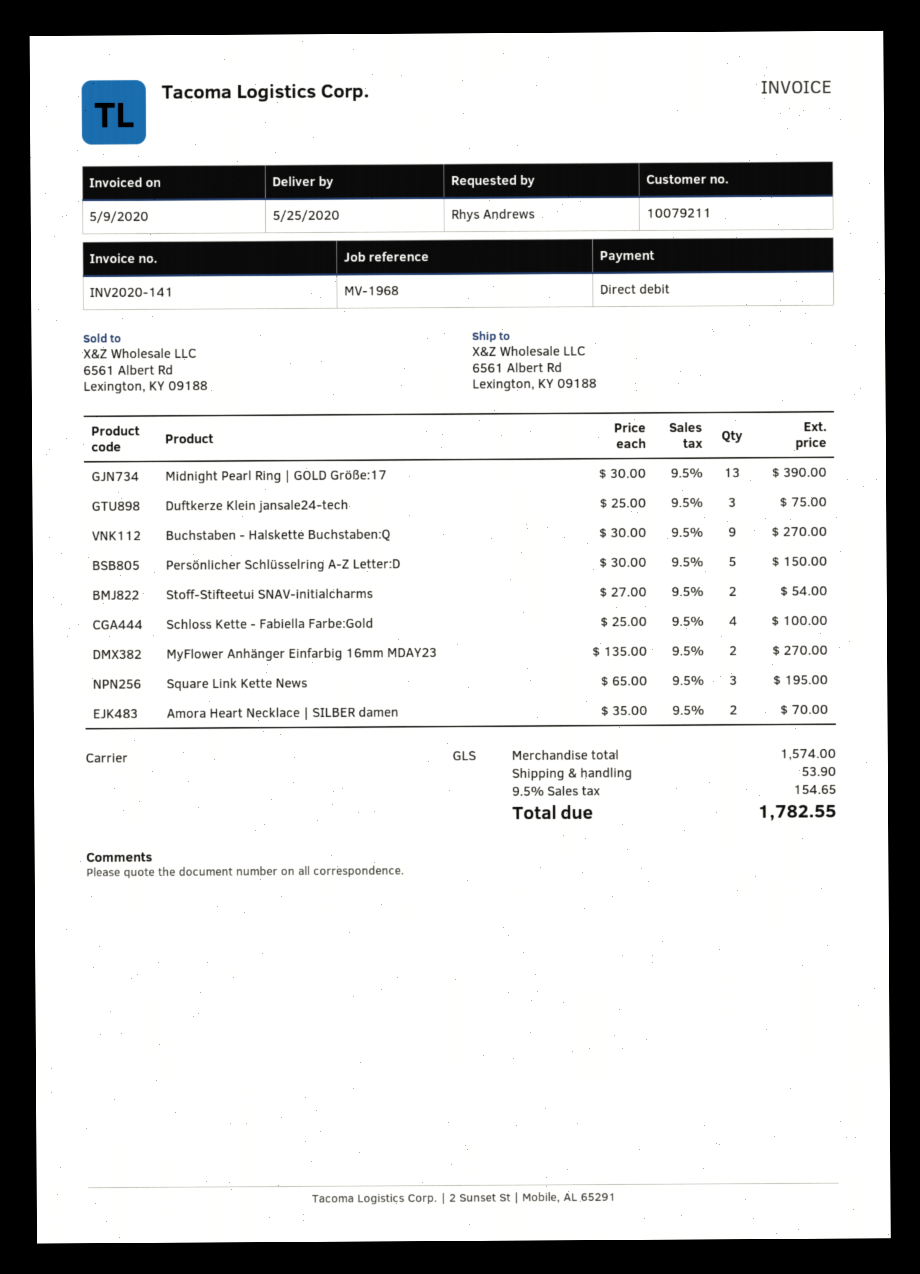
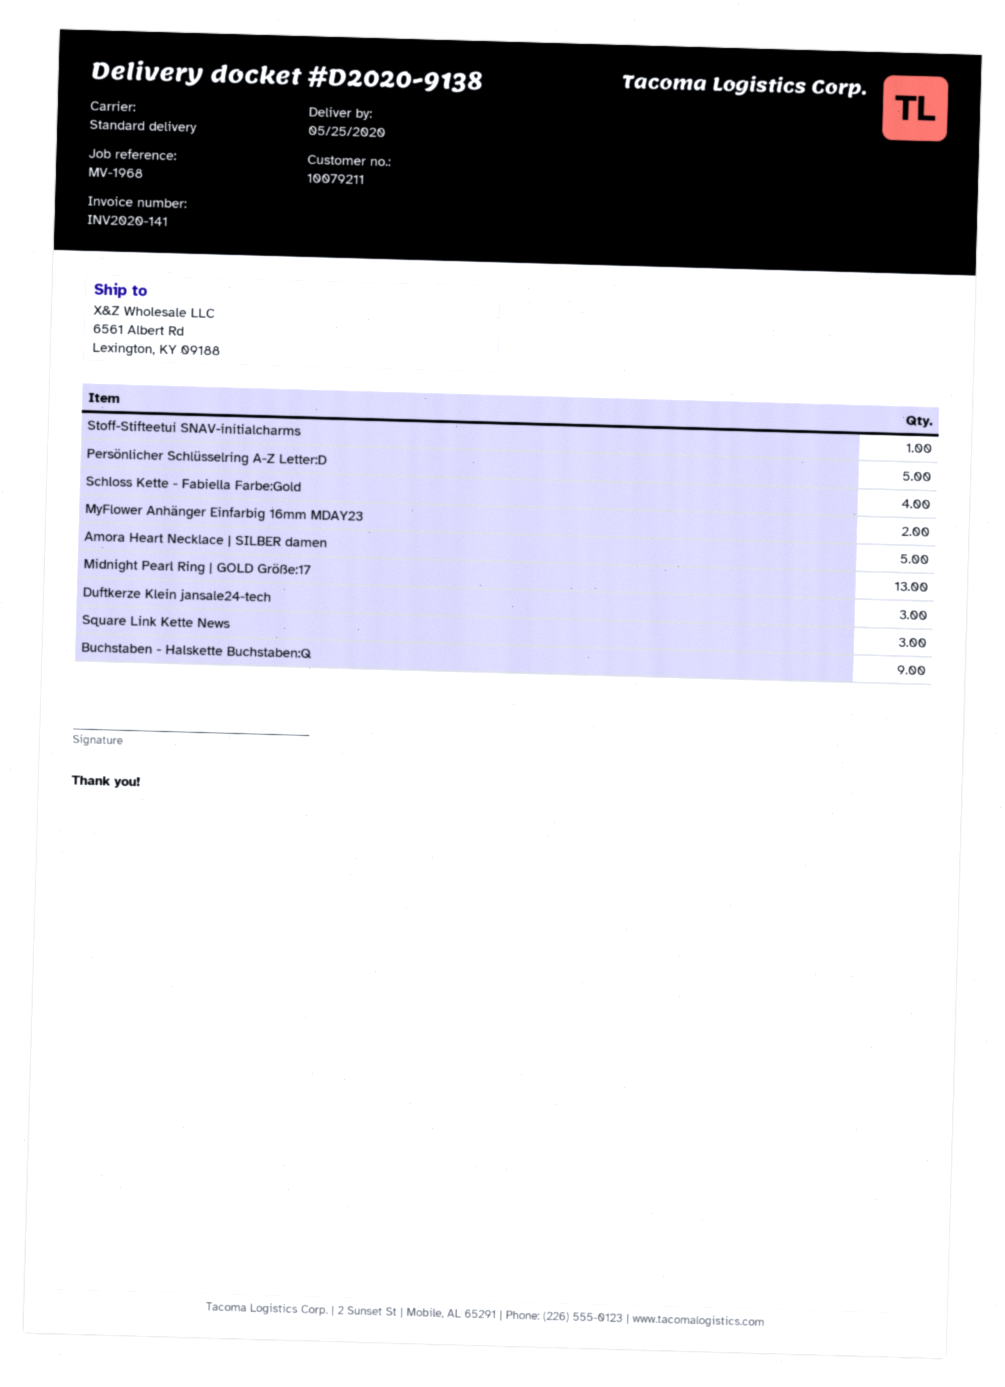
shipping method: GLS -> standard
Stoff-Stifteetui SNAV-initialcharms: 2 -> 1
Amora Heart Necklace | SILBER damen: 2 -> 5

